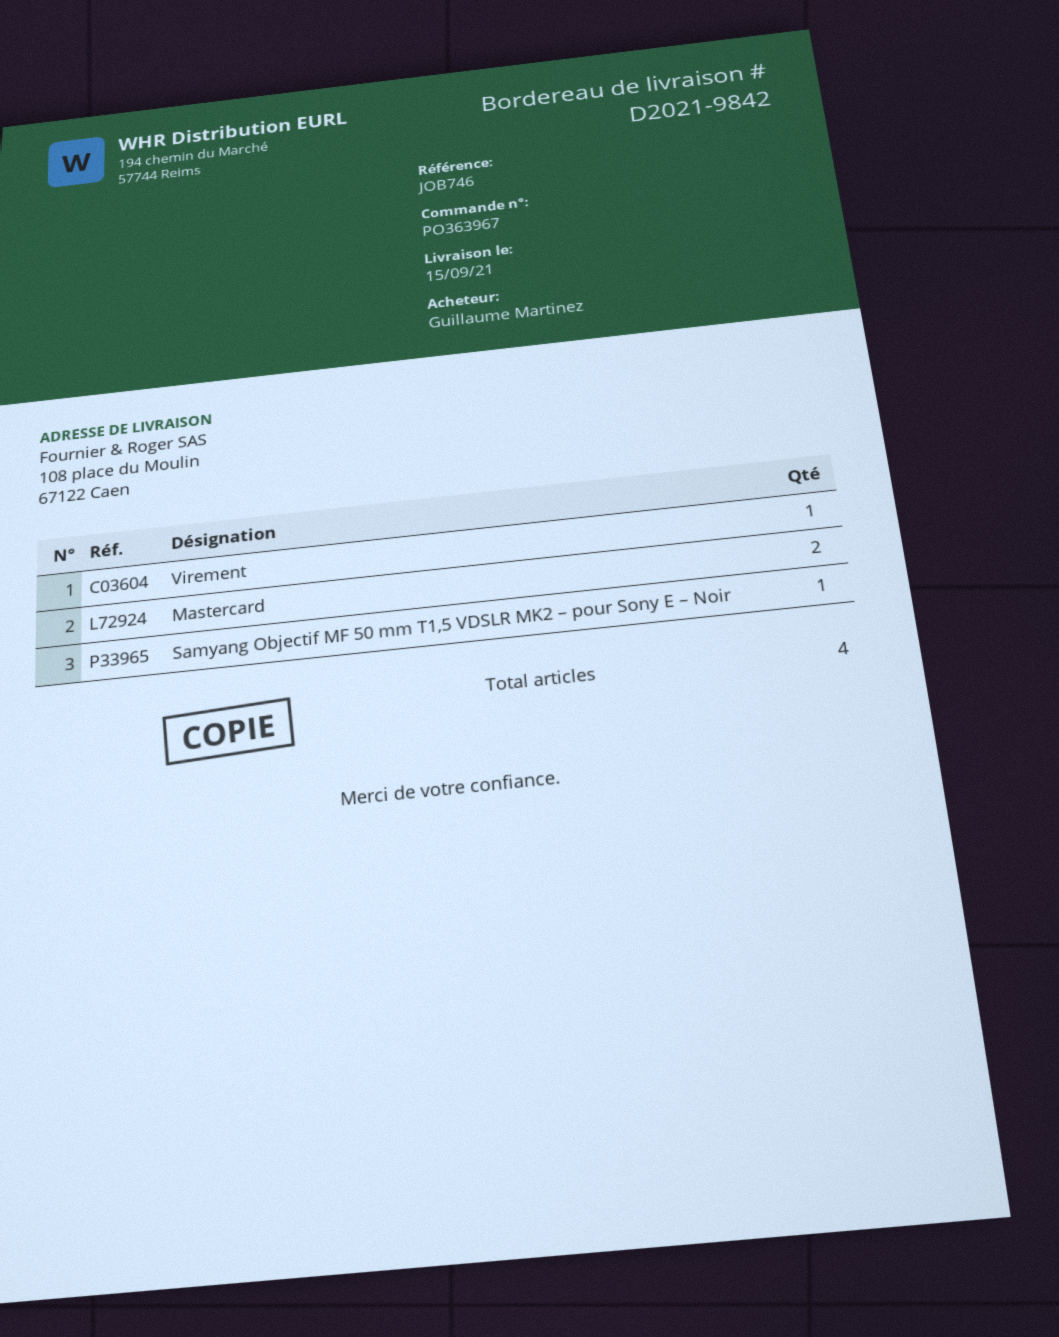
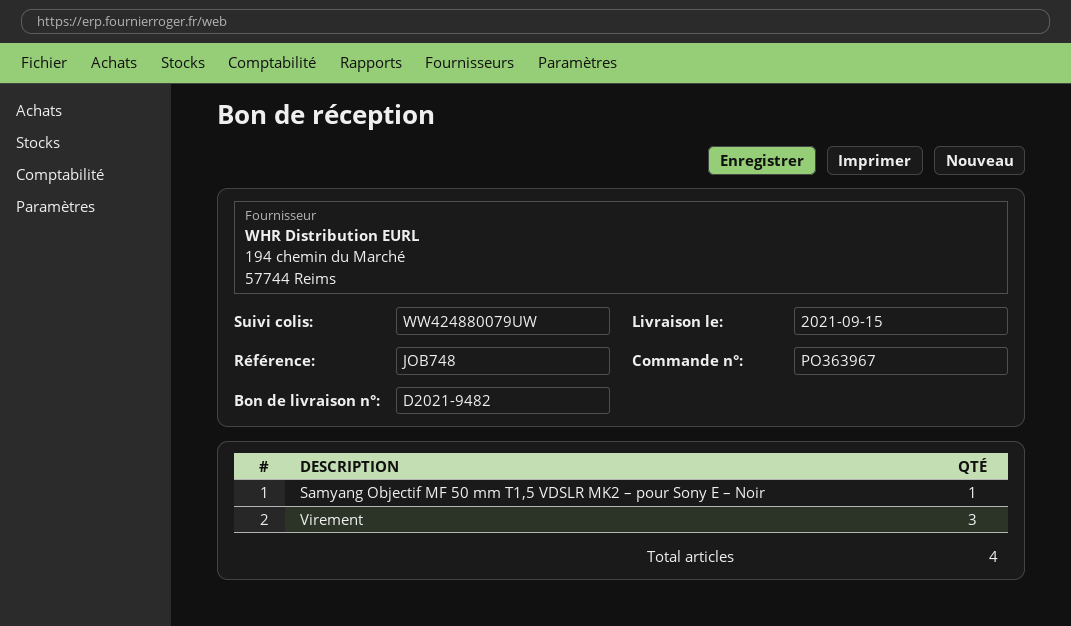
delivery note number: D2021-9842 -> D2021-9482
reference: JOB746 -> JOB748
Virement: 1 -> 3
Mastercard: 2 -> none

